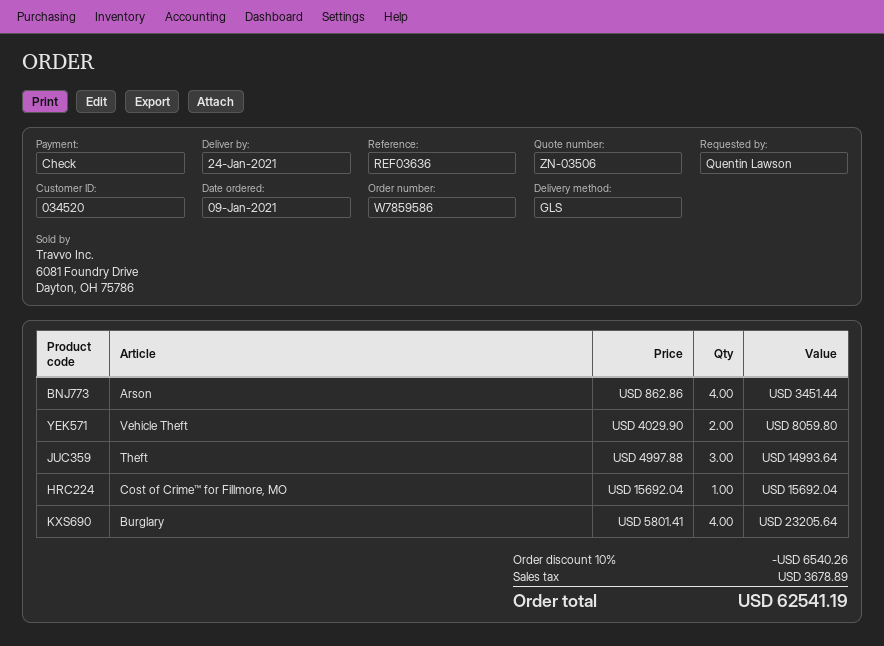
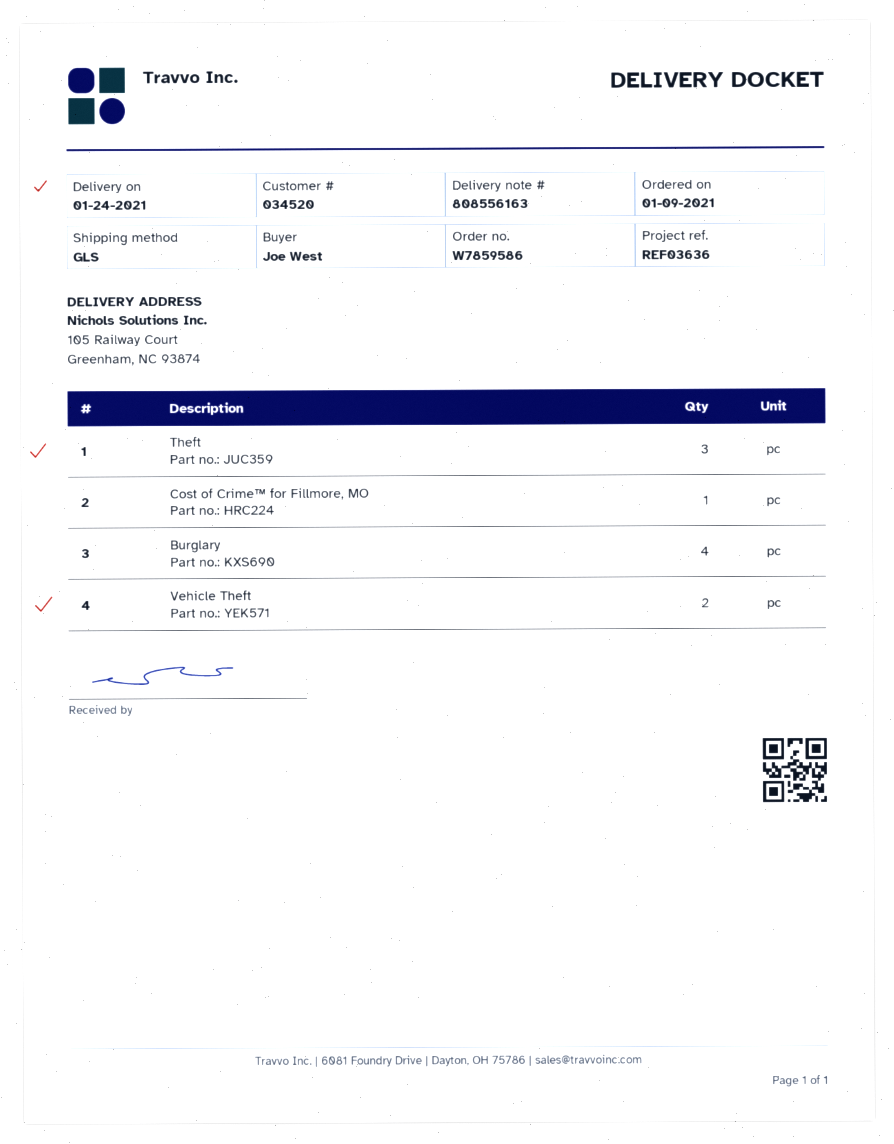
ordered by: Quentin Lawson -> Joe West
Arson: 4 -> none

